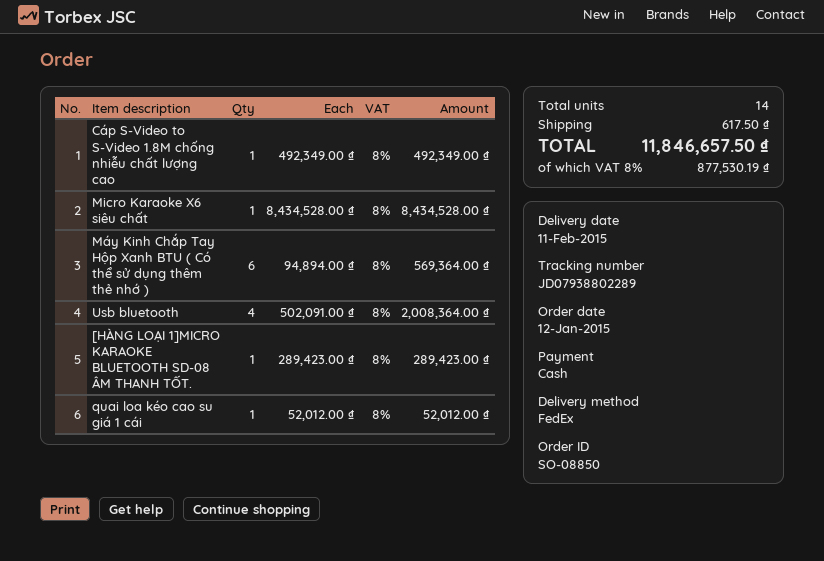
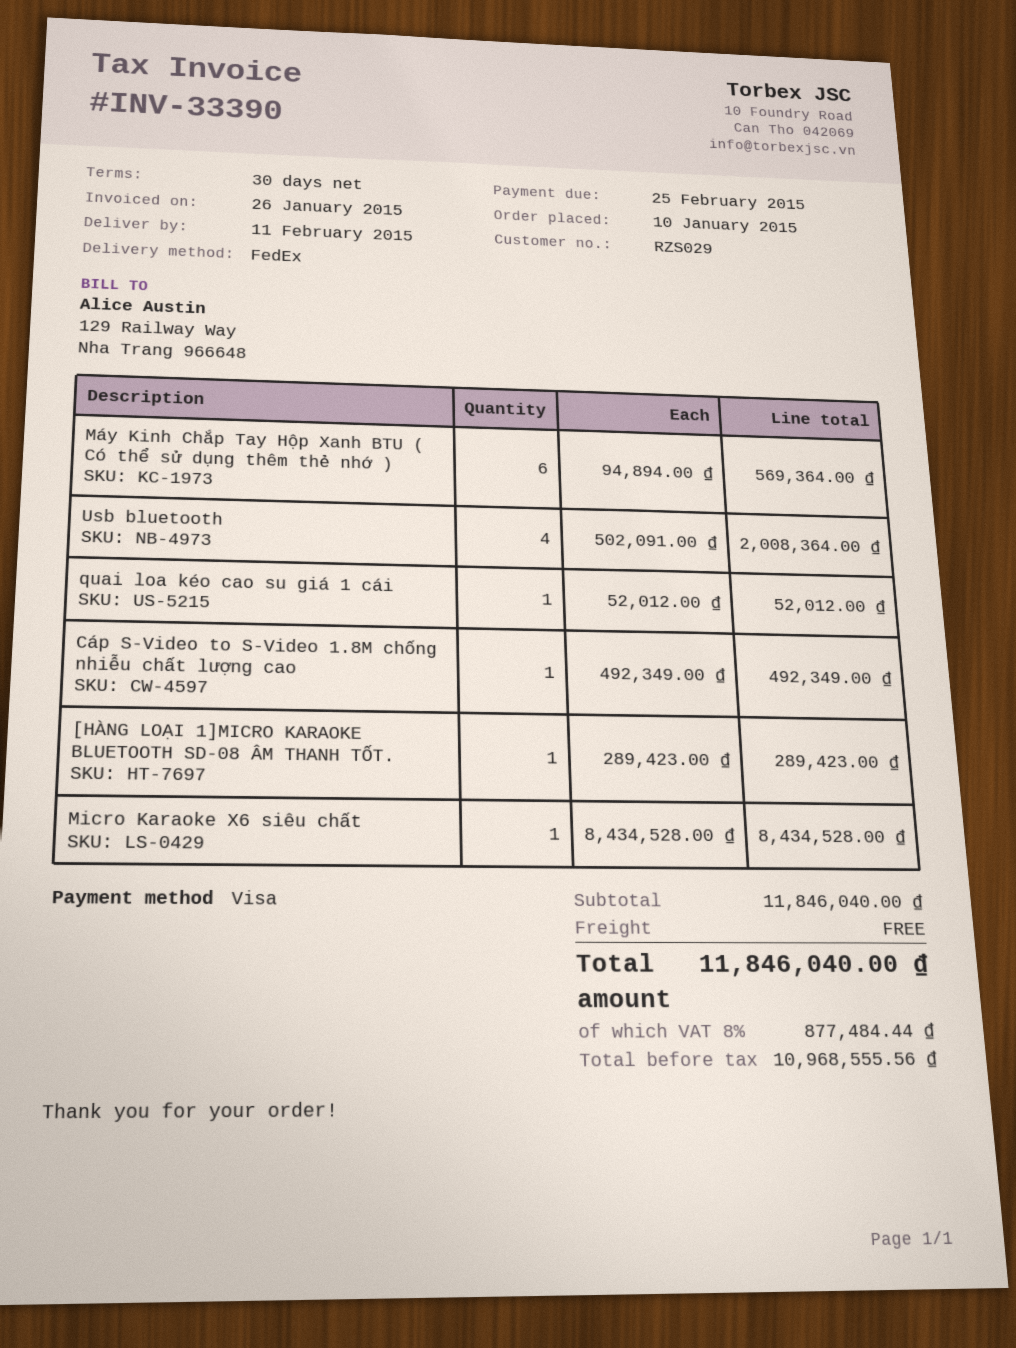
order date: 2015-01-12 -> 2015-01-10
payment method: cash -> Visa
shipping: 617.50 -> 0.00
tax: 8% = 877530.19 -> 8% = 877484.44
total: 11846657.50 -> 11846040.00

